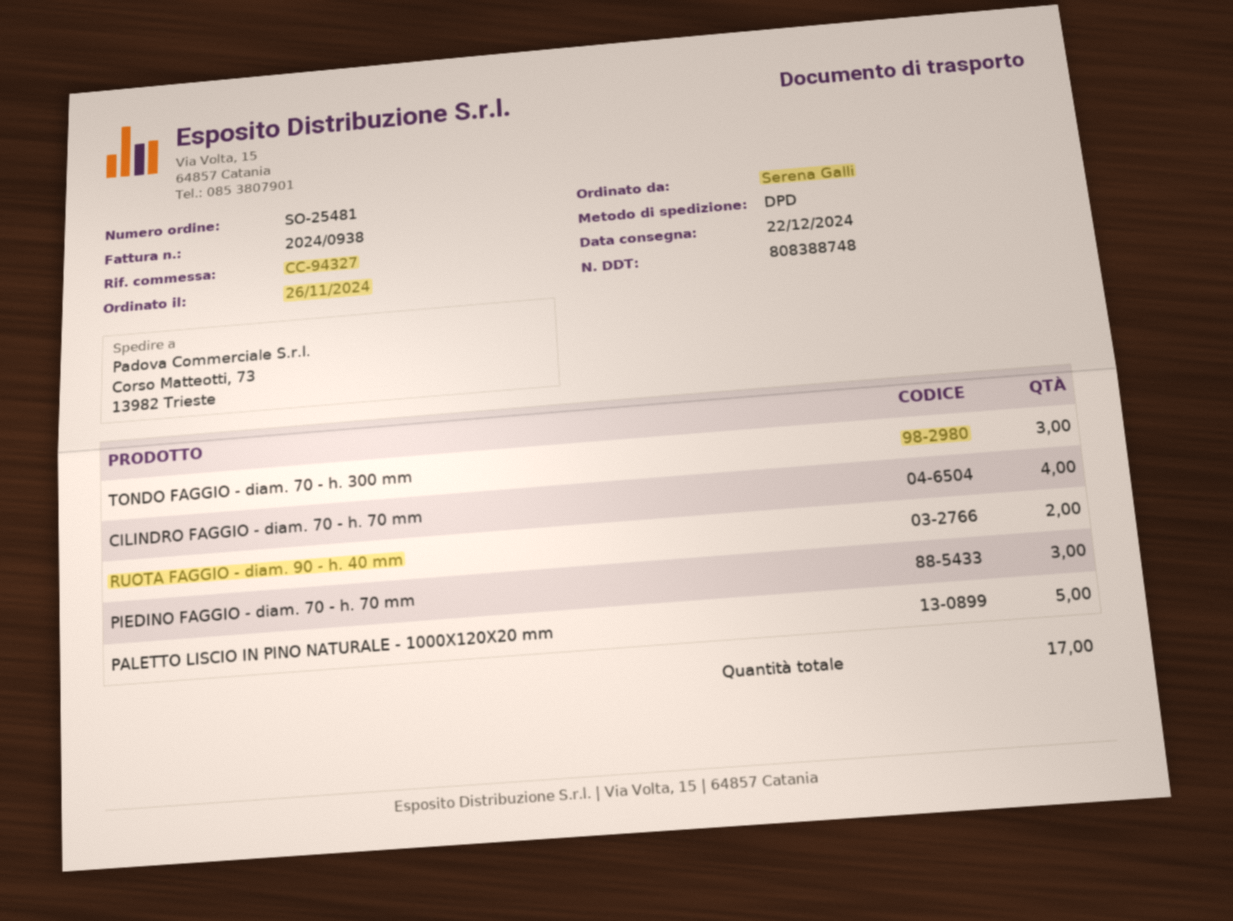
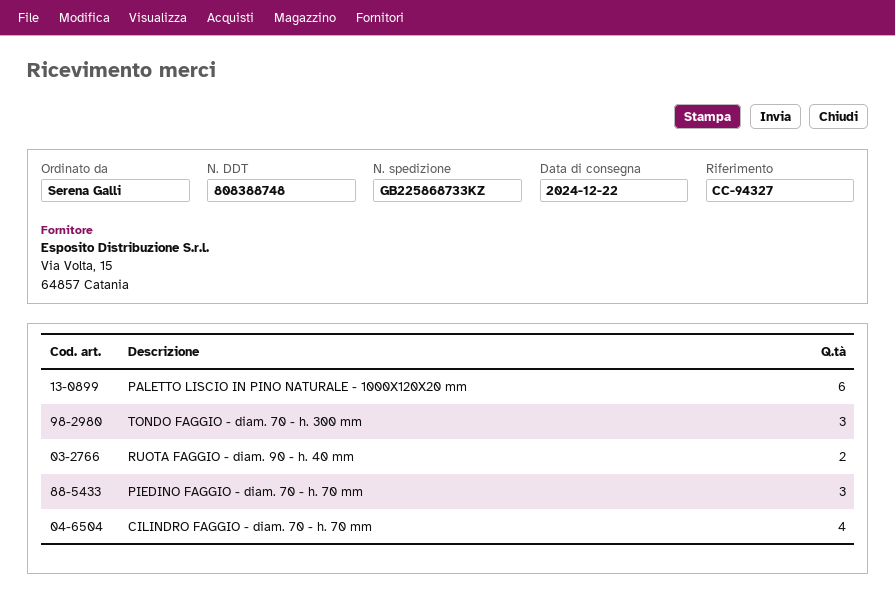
PALETTO LISCIO IN PINO NATURALE - 1000X120X20 mm: 5 -> 6

